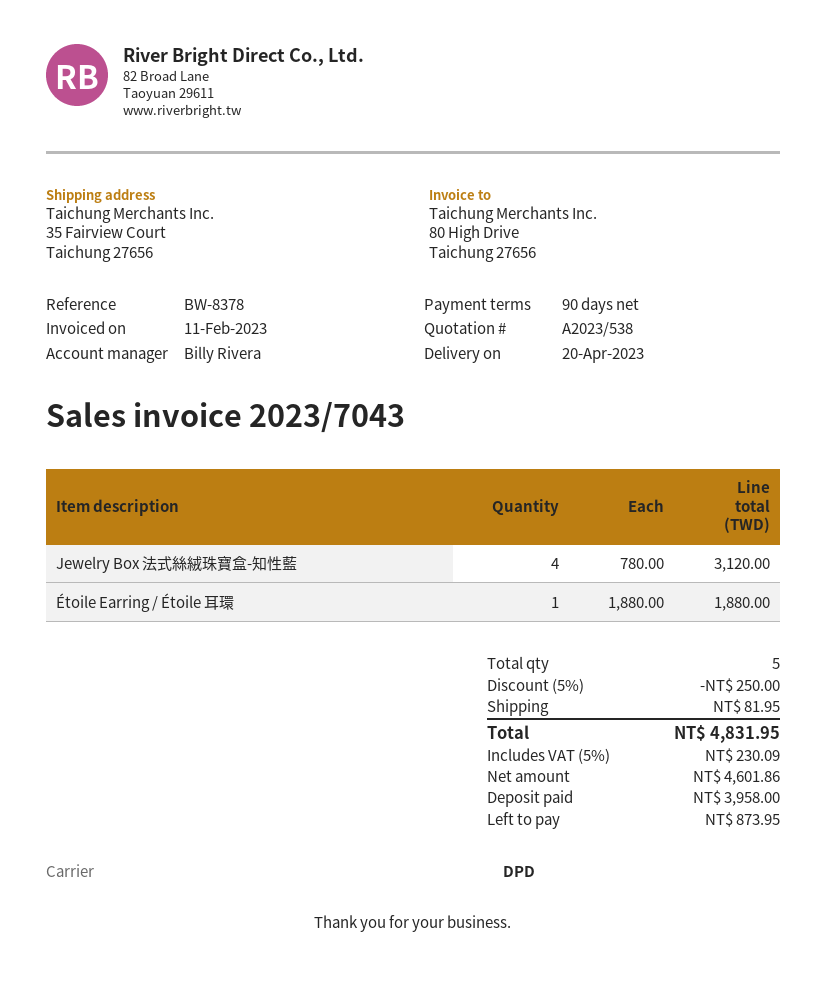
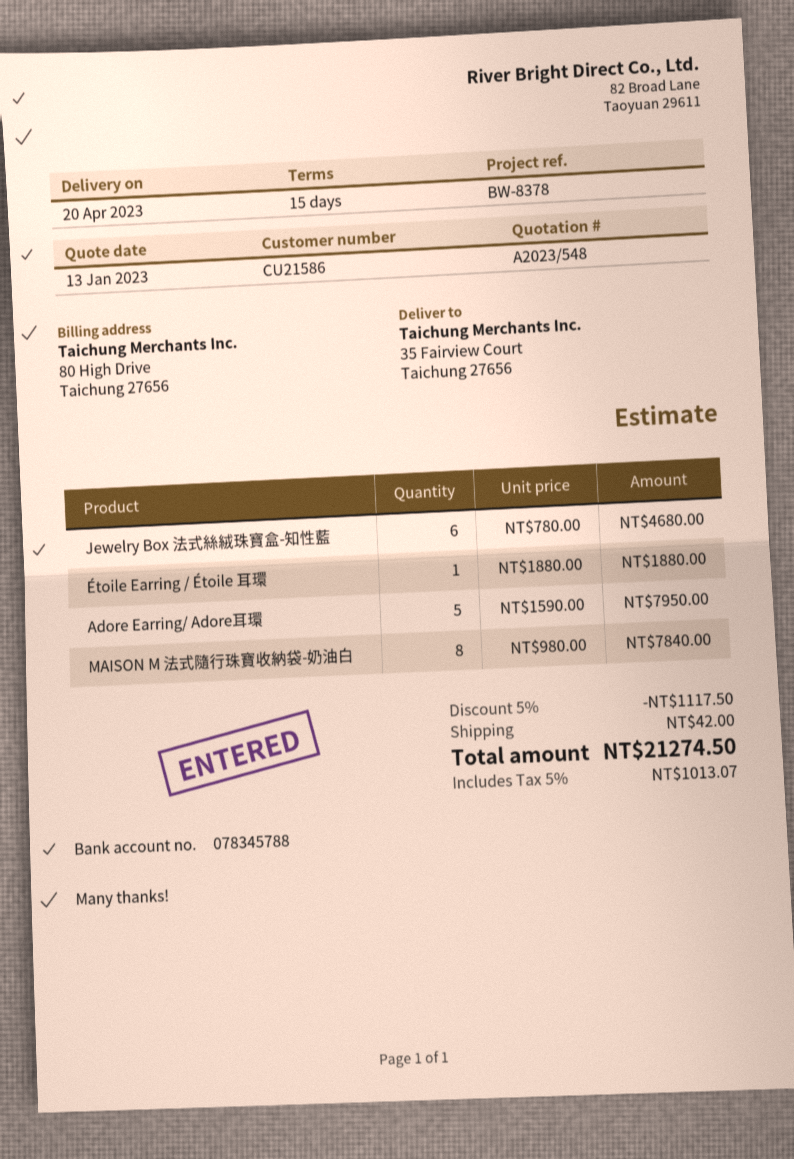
quote number: A2023/538 -> A2023/548
payment terms: 90 days -> 15 days
Jewelry Box 法式絲絨珠寶盒-知性藍: 4 x 780.00 = 3120.00 -> 6 x 780.00 = 4680.00
Adore Earring/ Adore耳環: none -> 5 x 1590.00 = 7950.00
MAISON M 法式隨行珠寶收納袋-奶油白: none -> 8 x 980.00 = 7840.00
discount: 5% = 250.00 -> 5% = 1117.50
shipping: 81.95 -> 42.00
tax: 5% = 230.09 -> 5% = 1013.07
total: 4831.95 -> 21274.50

